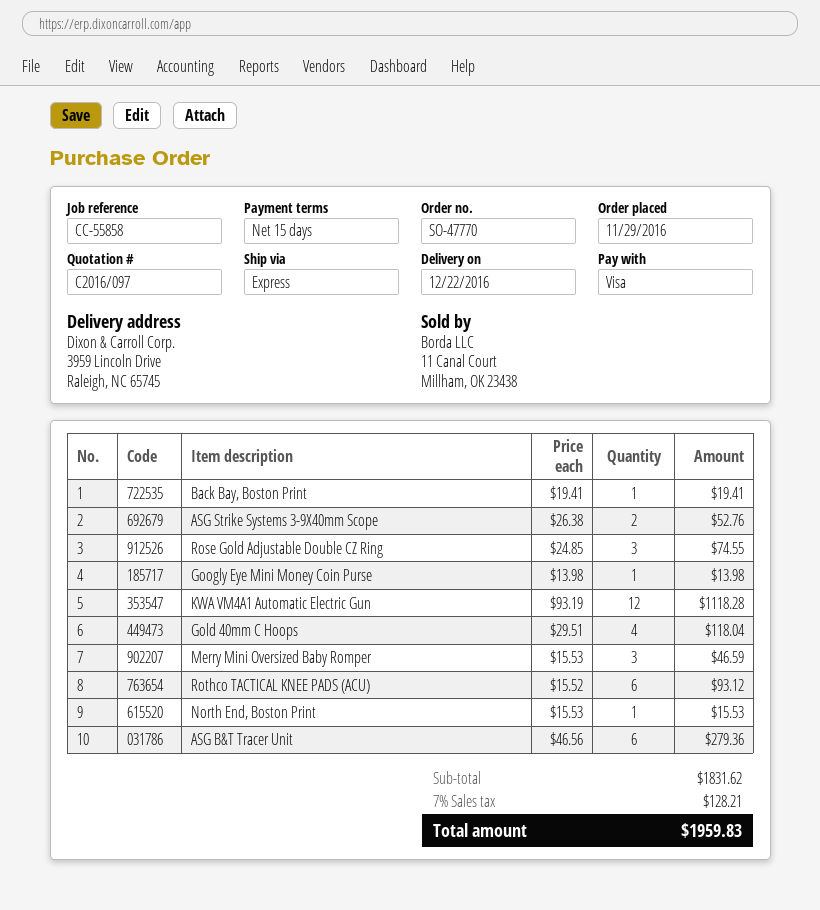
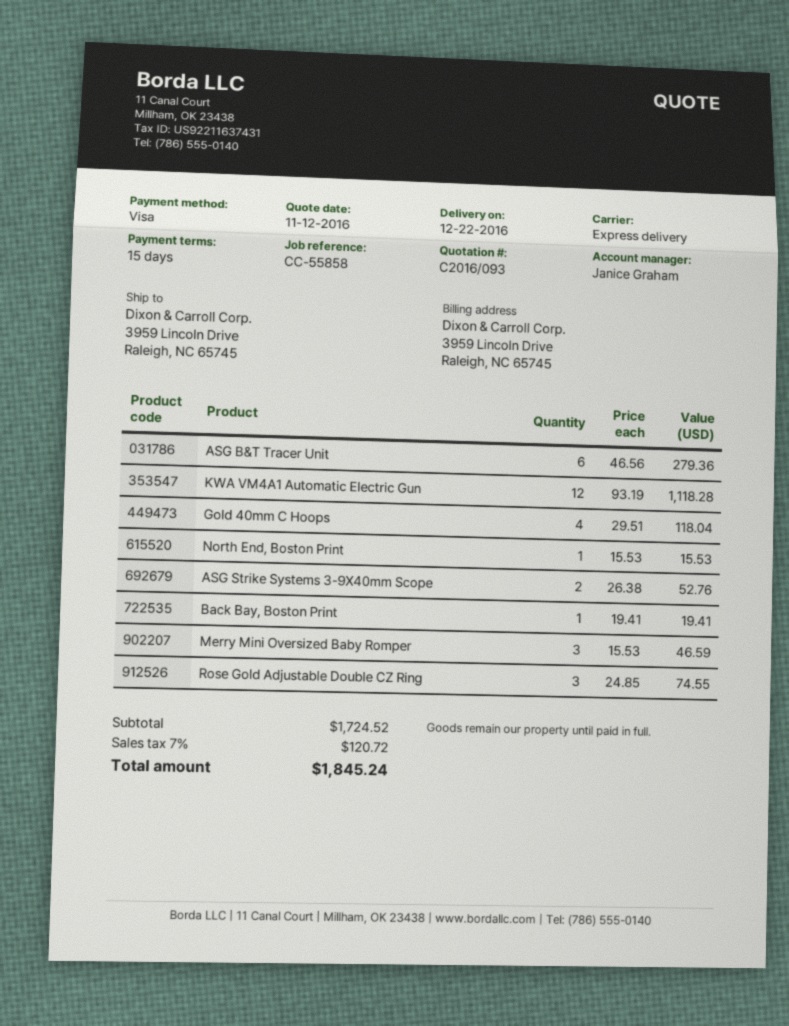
quote number: C2016/097 -> C2016/093
Googly Eye Mini Money Coin Purse: 1 x 13.98 = 13.98 -> none
Rothco TACTICAL KNEE PADS (ACU): 6 x 15.52 = 93.12 -> none
subtotal: 1831.62 -> 1724.52
tax: 7% = 128.21 -> 7% = 120.72
total: 1959.83 -> 1845.24

